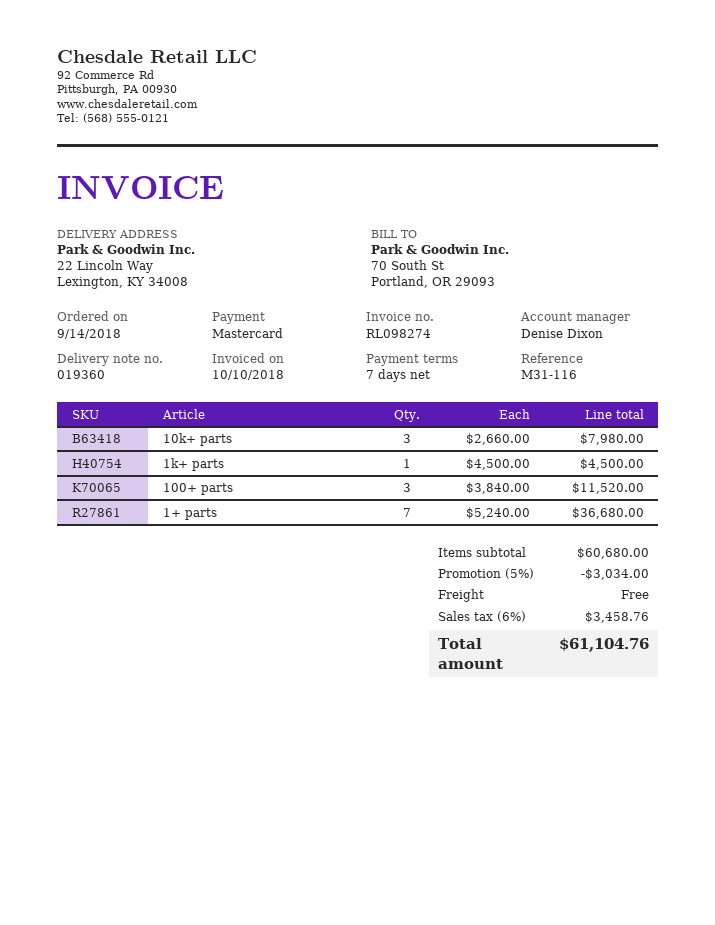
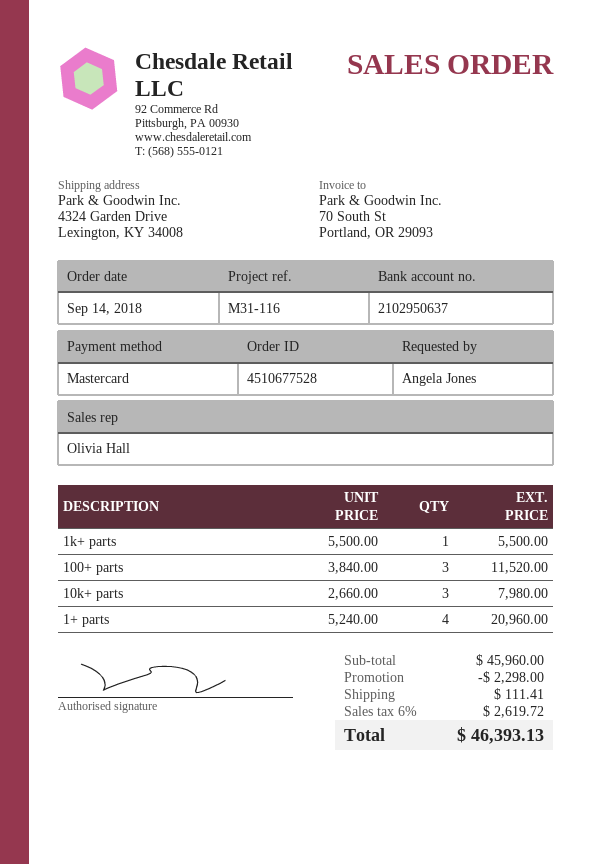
sales rep: Denise Dixon -> Olivia Hall
ship to: 22 Lincoln Way, Lexington, KY 34008 -> 4324 Garden Drive, Lexington, KY 34008
1k+ parts: 1 x 4500.00 = 4500.00 -> 1 x 5500.00 = 5500.00
1+ parts: 7 x 5240.00 = 36680.00 -> 4 x 5240.00 = 20960.00
subtotal: 60680.00 -> 45960.00
discount: 3034.00 -> 2298.00
shipping: 0.00 -> 111.41
tax: 6% = 3458.76 -> 6% = 2619.72
total: 61104.76 -> 46393.13

